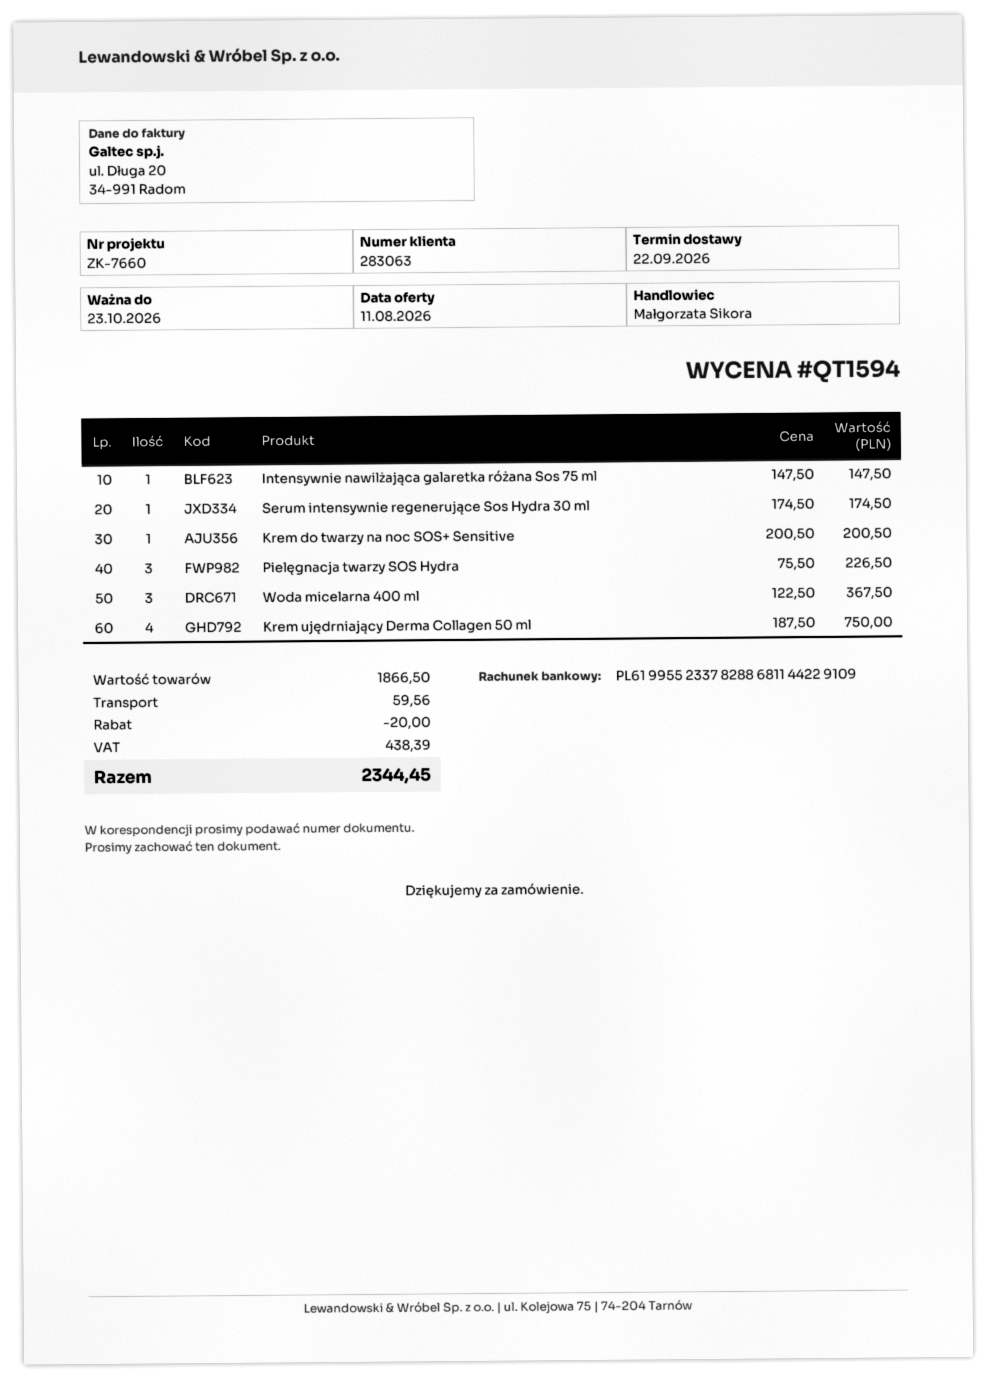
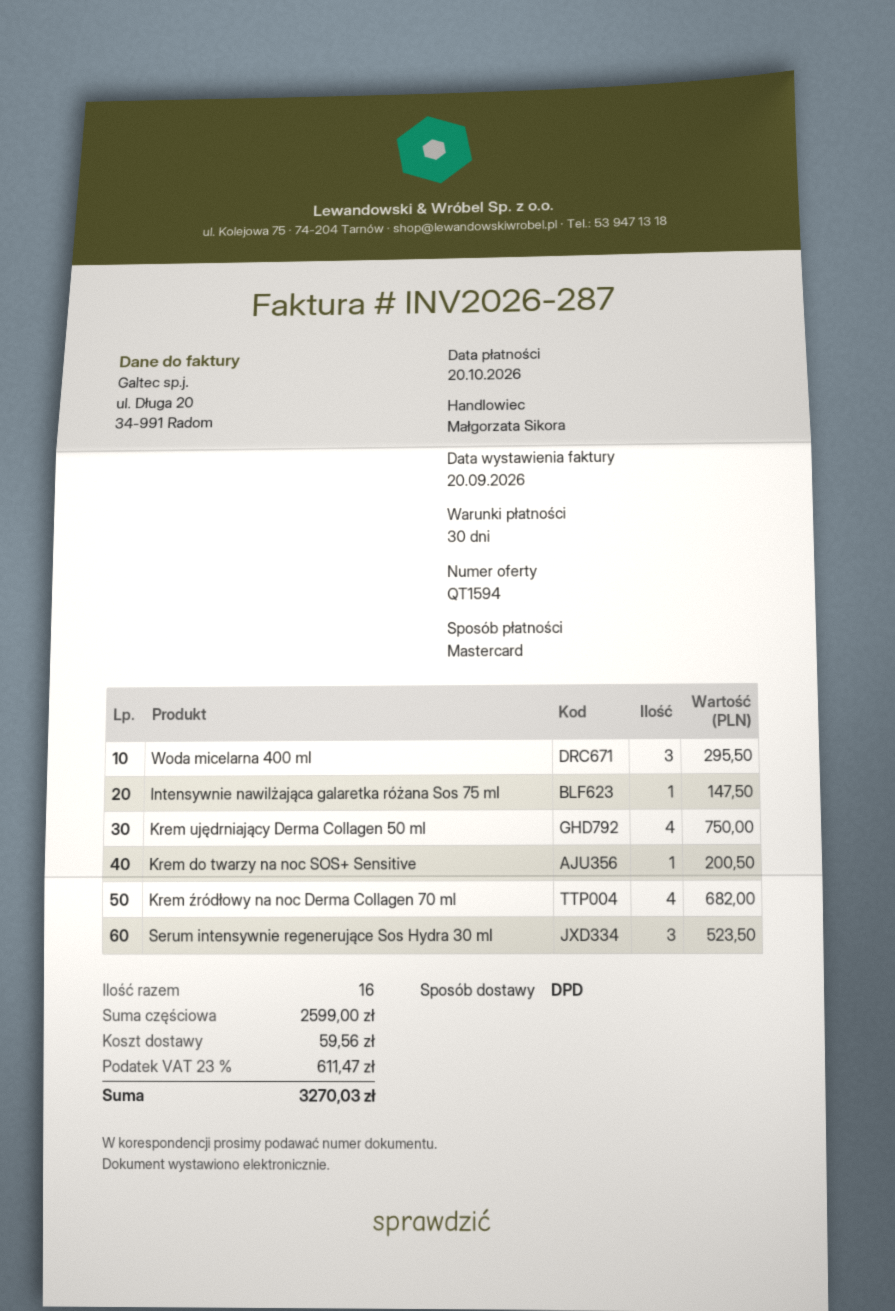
Serum intensywnie regenerujące Sos Hydra 30 ml: 1 for 174.50 -> 3 for 523.50
Pielęgnacja twarzy SOS Hydra: 3 for 226.50 -> none
Woda micelarna 400 ml: 3 for 367.50 -> 3 for 295.50
Krem źródłowy na noc Derma Collagen 70 ml: none -> 4 for 682.00
subtotal: 1866.50 -> 2599.00
discount: 20.00 -> none
tax: 438.39 -> 611.47
total: 2344.45 -> 3270.03

